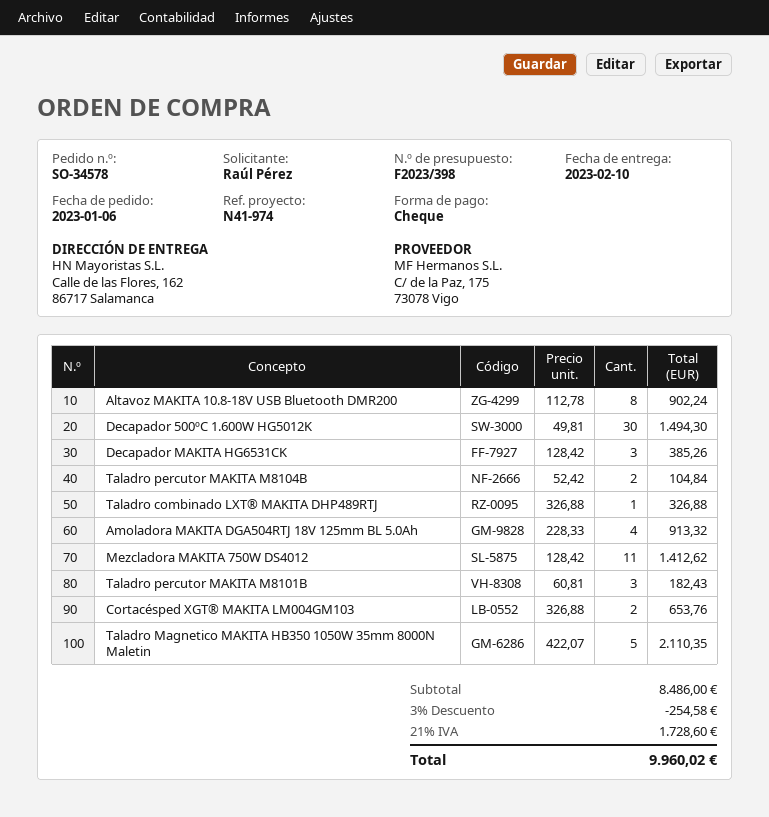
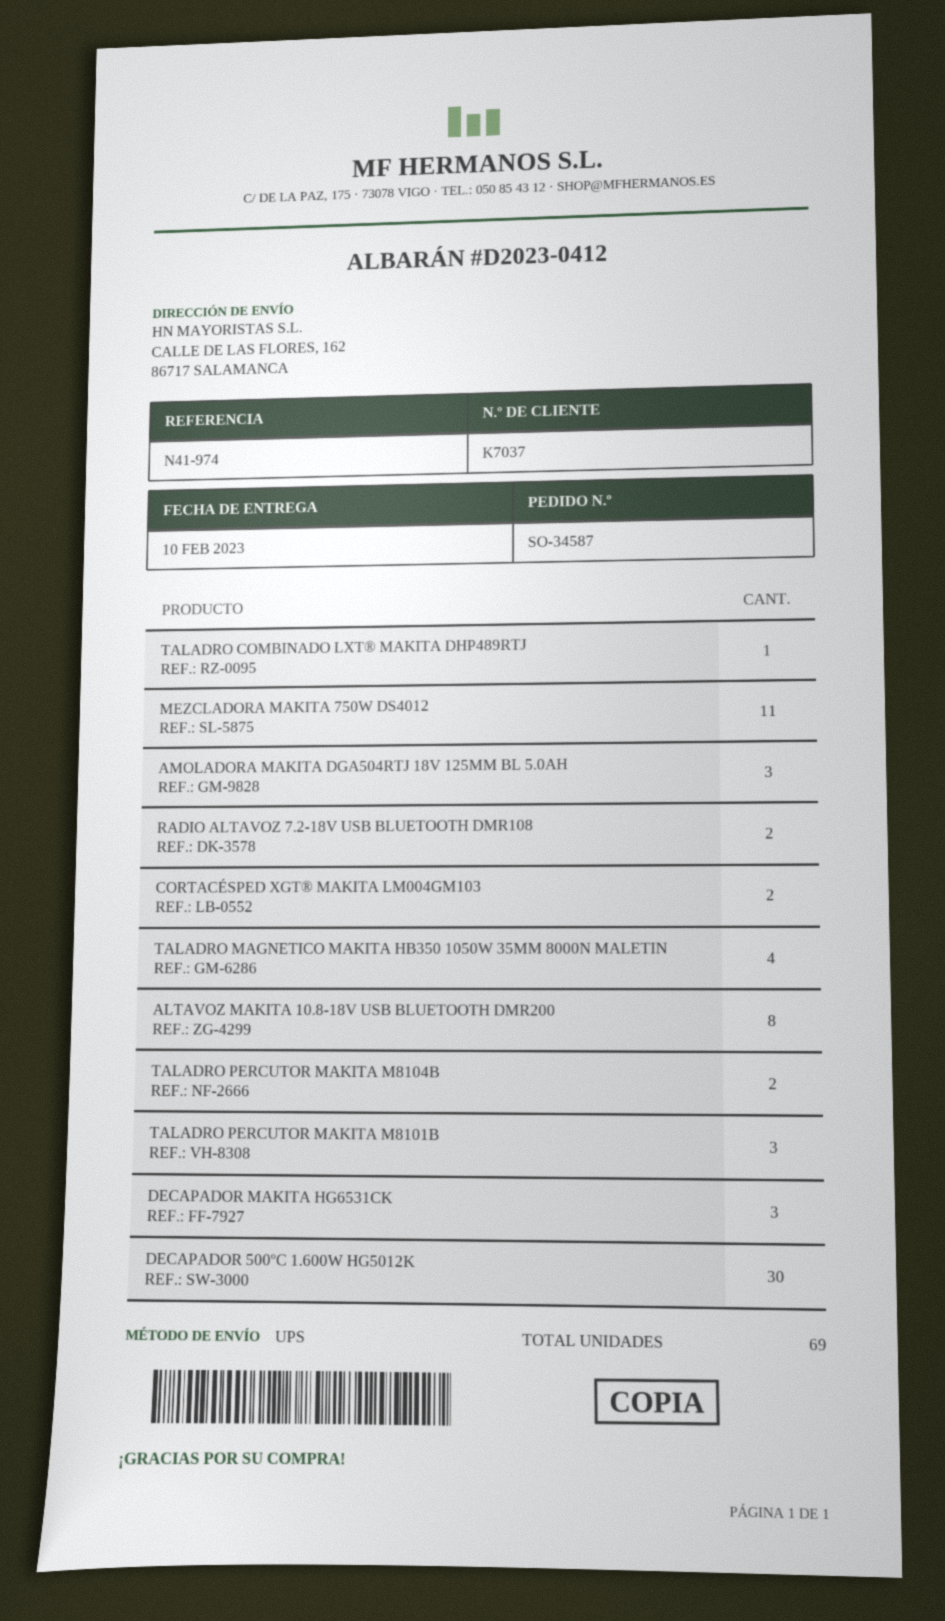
order number: SO-34578 -> SO-34587
Amoladora MAKITA DGA504RTJ 18V 125mm BL 5.0Ah: 4 -> 3
Taladro Magnetico MAKITA HB350 1050W 35mm 8000N Maletin: 5 -> 4
RADIO ALTAVOZ 7.2-18V USB BLUETOOTH DMR108: none -> 2

